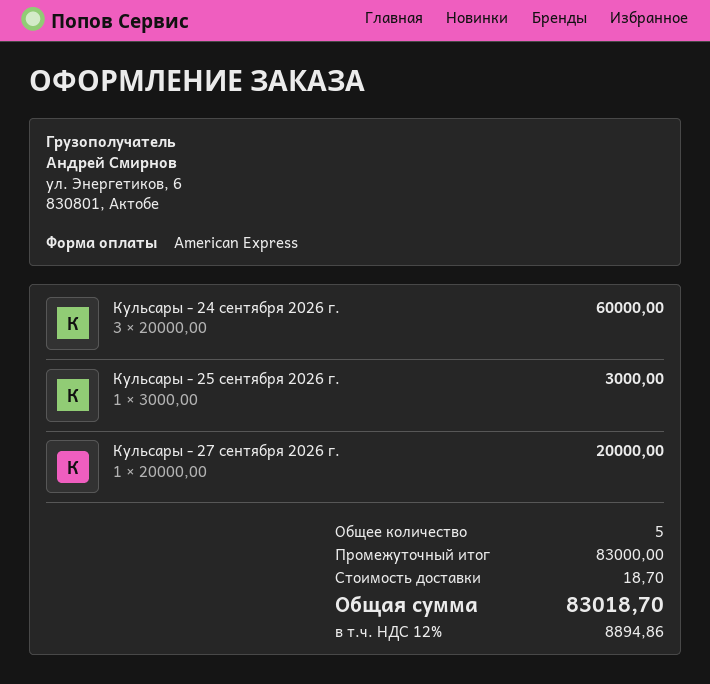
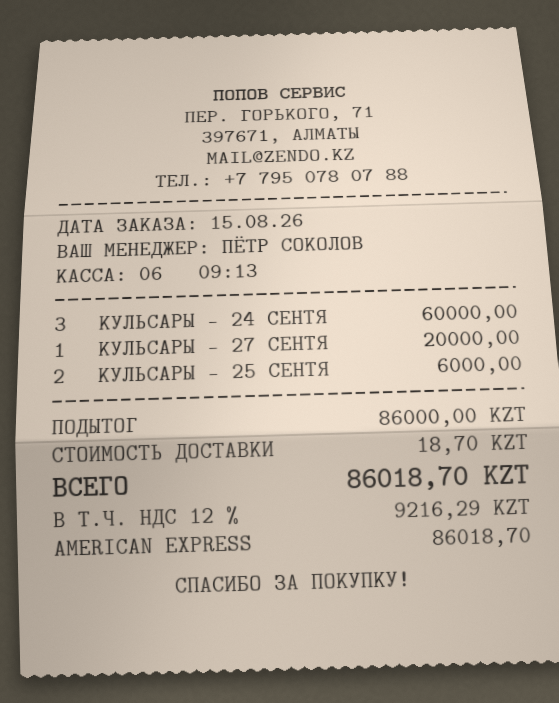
Кульсары - 25 сентября 2026 г.: 1 for 3000.00 -> 2 for 6000.00
subtotal: 83000.00 -> 86000.00
tax: 12% = 8894.86 -> 12% = 9216.29
total: 83018.70 -> 86018.70

